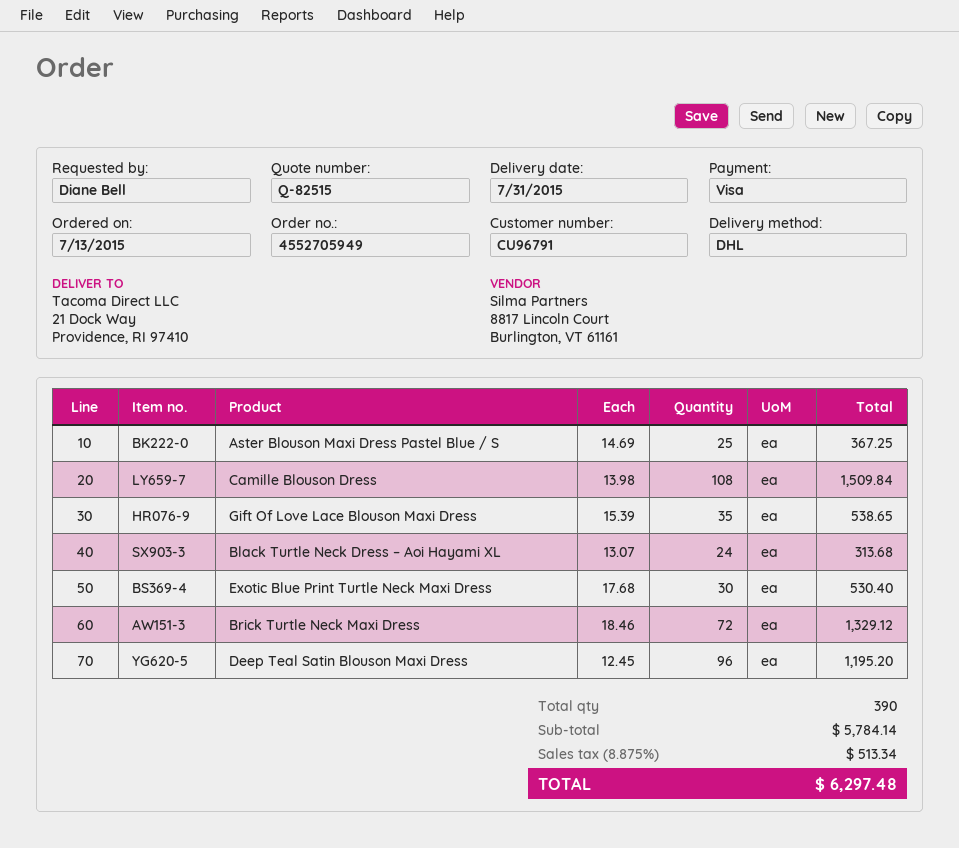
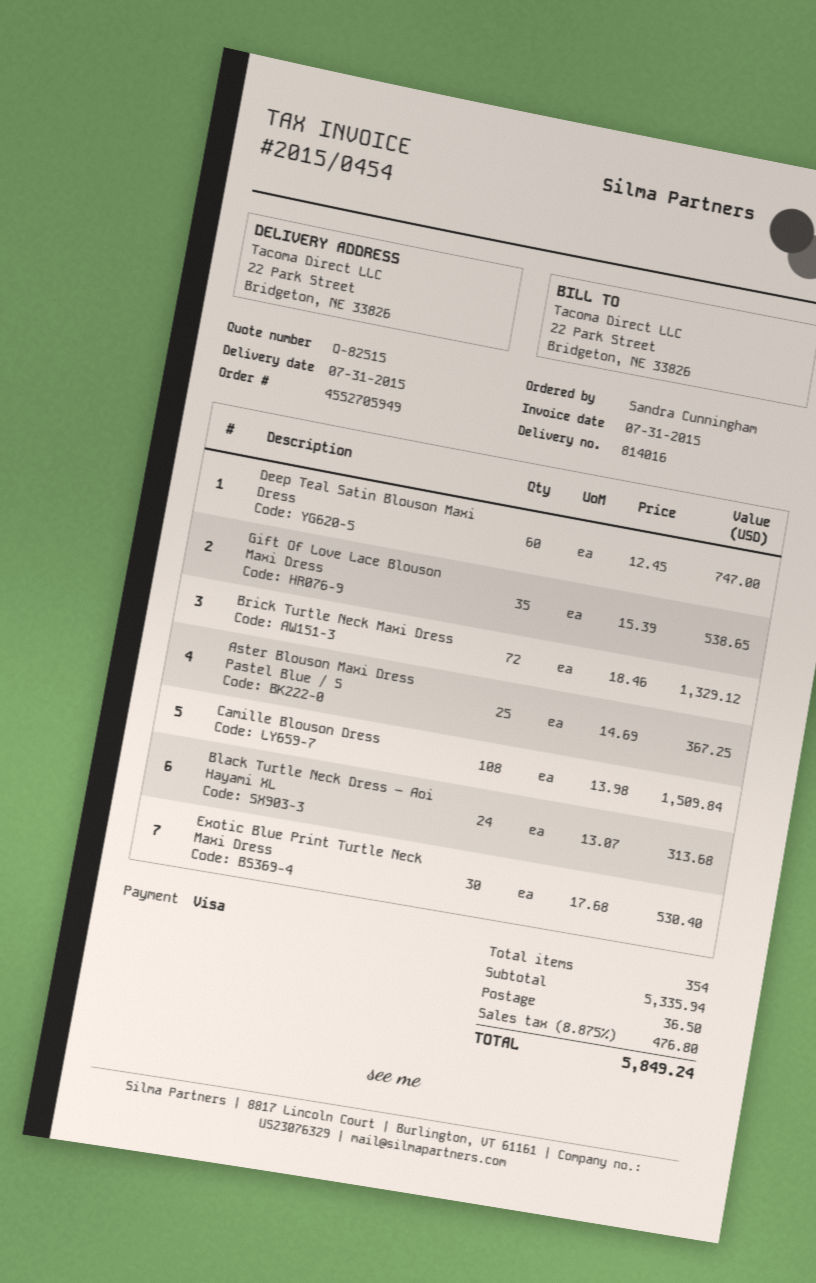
ordered by: Diane Bell -> Sandra Cunningham
ship to: 21 Dock Way, Providence, RI 97410 -> 22 Park Street, Bridgeton, NE 33826
Deep Teal Satin Blouson Maxi Dress: 96 x 12.45 = 1195.20 -> 60 x 12.45 = 747.00
total quantity: 390 -> 354
subtotal: 5784.14 -> 5335.94
shipping: none -> 36.50
tax: 8.875% = 513.34 -> 8.875% = 476.80
total: 6297.48 -> 5849.24

